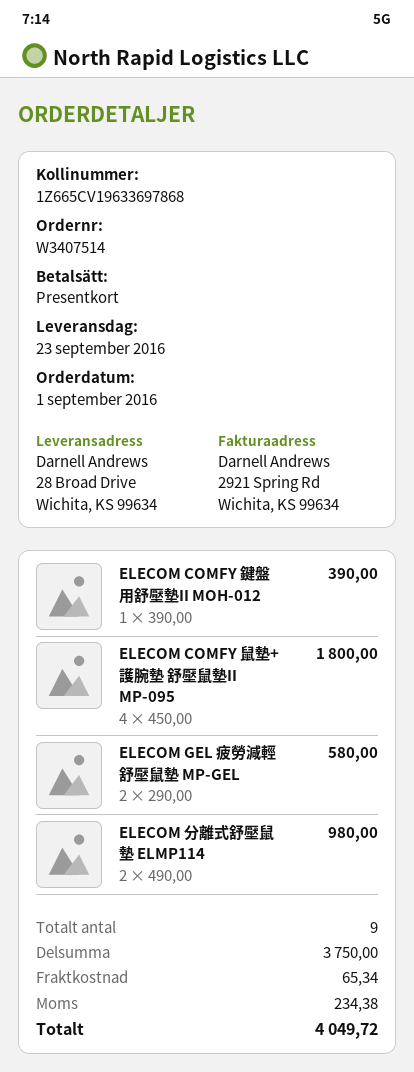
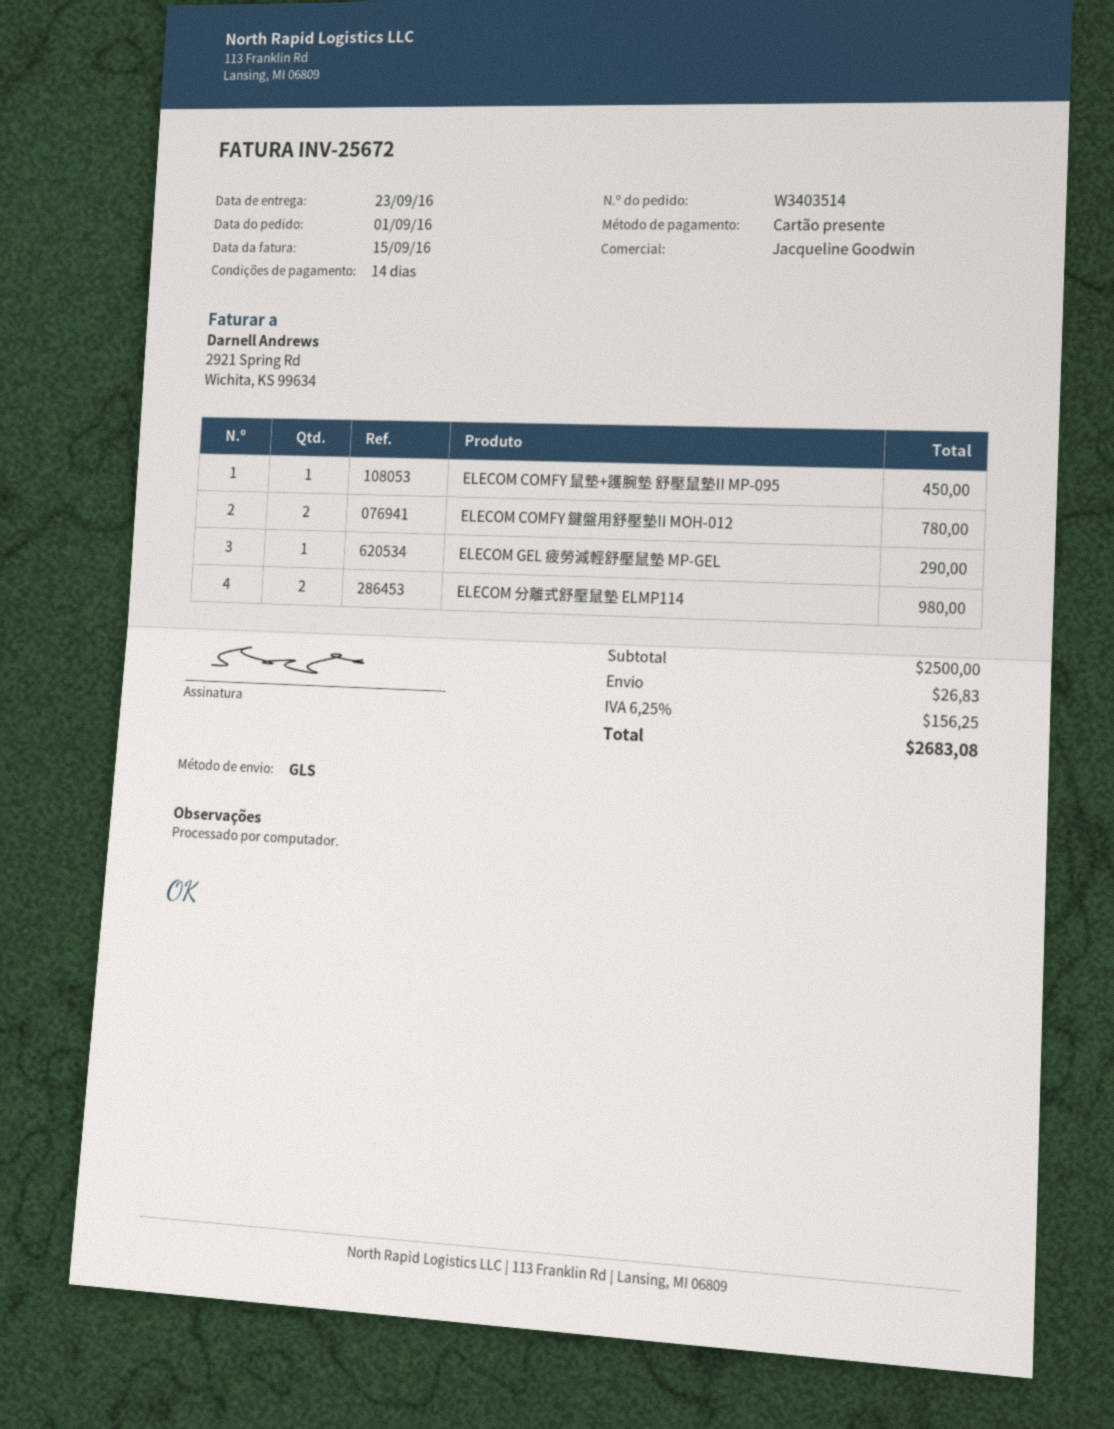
order number: W3407514 -> W3403514
ELECOM COMFY 鍵盤用舒壓墊II MOH-012: 1 for 390.00 -> 2 for 780.00
ELECOM COMFY 鼠墊+護腕墊 舒壓鼠墊II MP-095: 4 for 1800.00 -> 1 for 450.00
ELECOM GEL 疲勞減輕舒壓鼠墊 MP-GEL: 2 for 580.00 -> 1 for 290.00
subtotal: 3750.00 -> 2500.00
shipping: 65.34 -> 26.83
tax: 234.38 -> 156.25
total: 4049.72 -> 2683.08

